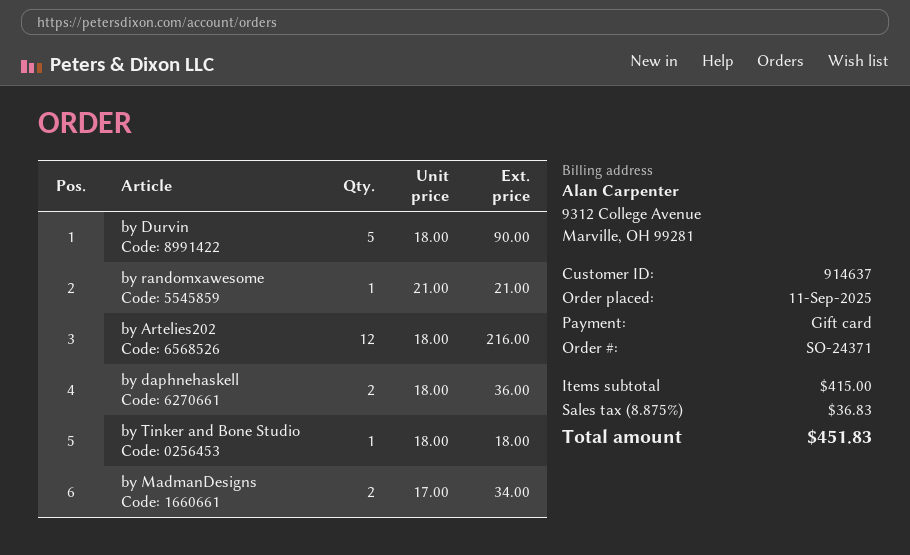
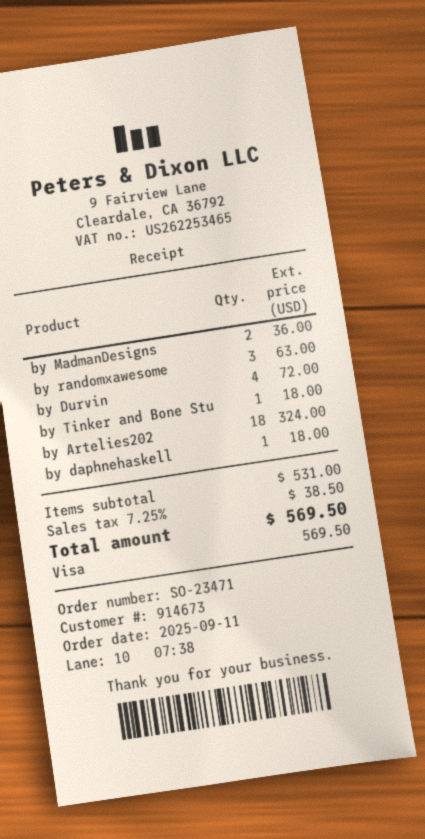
order number: SO-24371 -> SO-23471
customer number: 914637 -> 914673
payment method: gift card -> Visa
by Durvin: 5 for 90.00 -> 4 for 72.00
by randomxawesome: 1 for 21.00 -> 3 for 63.00
by Artelies202: 12 for 216.00 -> 18 for 324.00
by daphnehaskell: 2 for 36.00 -> 1 for 18.00
by MadmanDesigns: 2 for 34.00 -> 2 for 36.00
subtotal: 415.00 -> 531.00
tax: 8.875% = 36.83 -> 7.25% = 38.50
total: 451.83 -> 569.50

